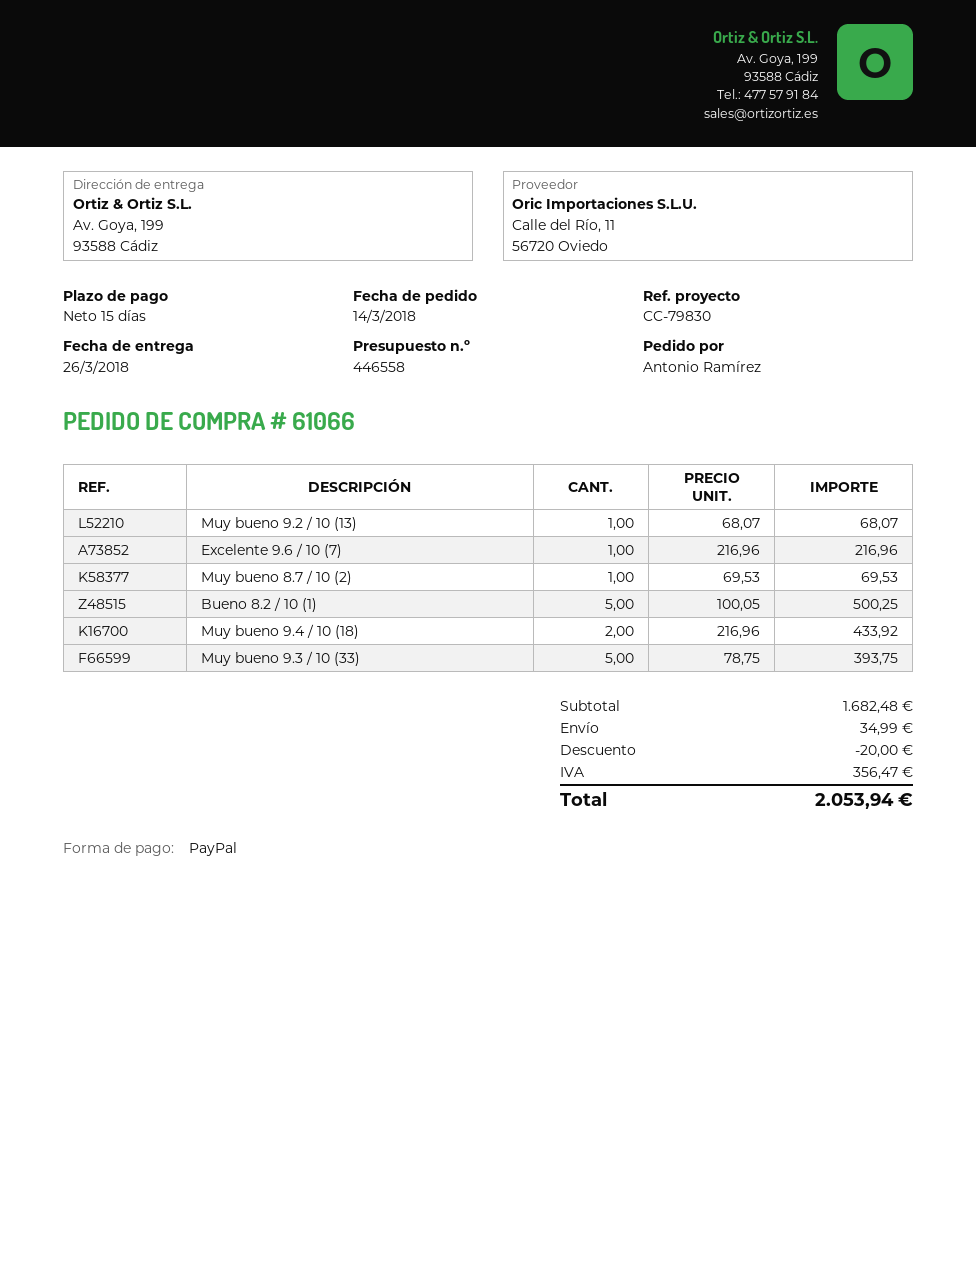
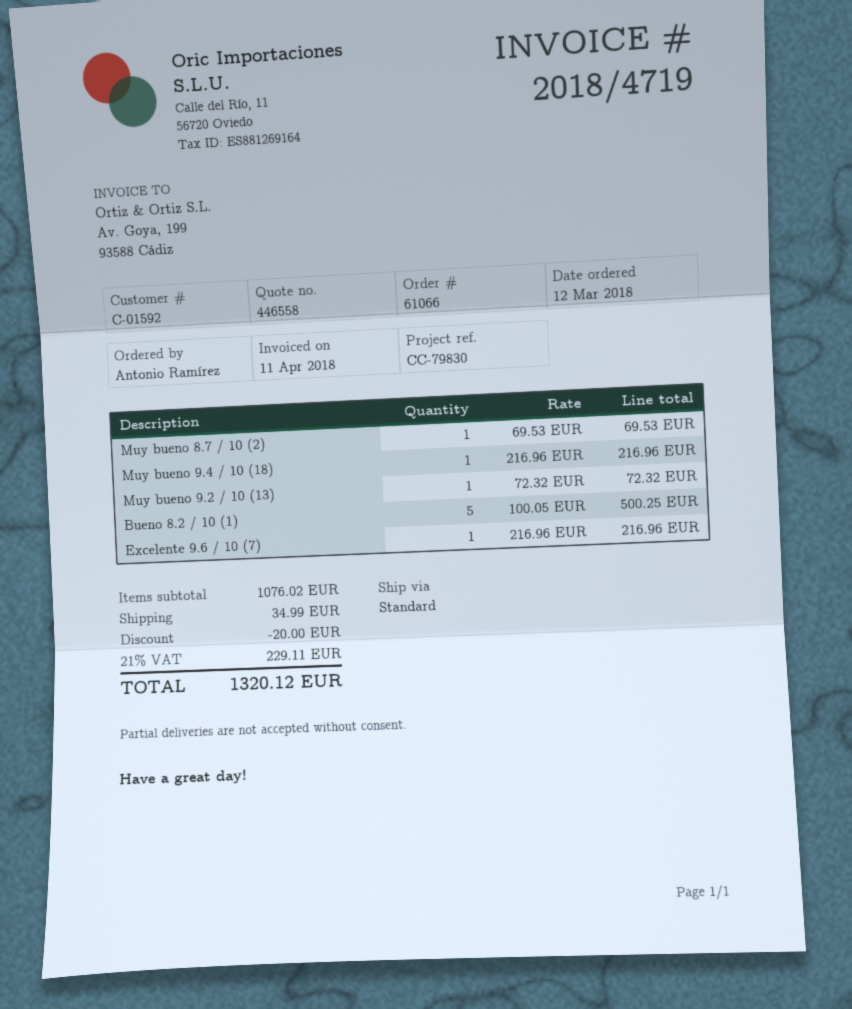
order date: 2018-03-14 -> 2018-03-12
Muy bueno 9.2 / 10 (13): 1 x 68.07 = 68.07 -> 1 x 72.32 = 72.32
Muy bueno 9.4 / 10 (18): 2 x 216.96 = 433.92 -> 1 x 216.96 = 216.96
Muy bueno 9.3 / 10 (33): 5 x 78.75 = 393.75 -> none
subtotal: 1682.48 -> 1076.02
tax: 356.47 -> 229.11
total: 2053.94 -> 1320.12

